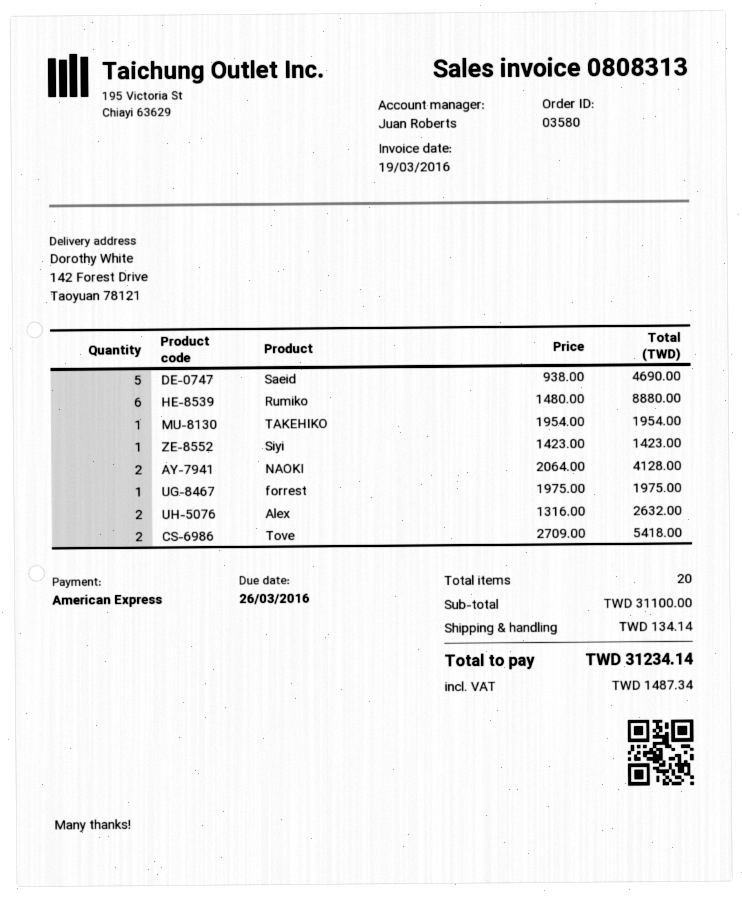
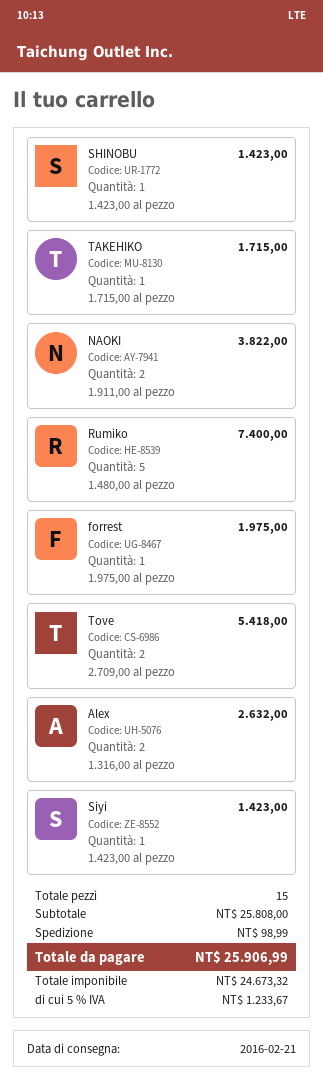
Saeid: 5 x 938.00 = 4690.00 -> none
Rumiko: 6 x 1480.00 = 8880.00 -> 5 x 1480.00 = 7400.00
TAKEHIKO: 1 x 1954.00 = 1954.00 -> 1 x 1715.00 = 1715.00
NAOKI: 2 x 2064.00 = 4128.00 -> 2 x 1911.00 = 3822.00
SHINOBU: none -> 1 x 1423.00 = 1423.00
total quantity: 20 -> 15
subtotal: 31100.00 -> 25808.00
shipping: 134.14 -> 98.99
tax: 1487.34 -> 1233.67
total: 31234.14 -> 25906.99

